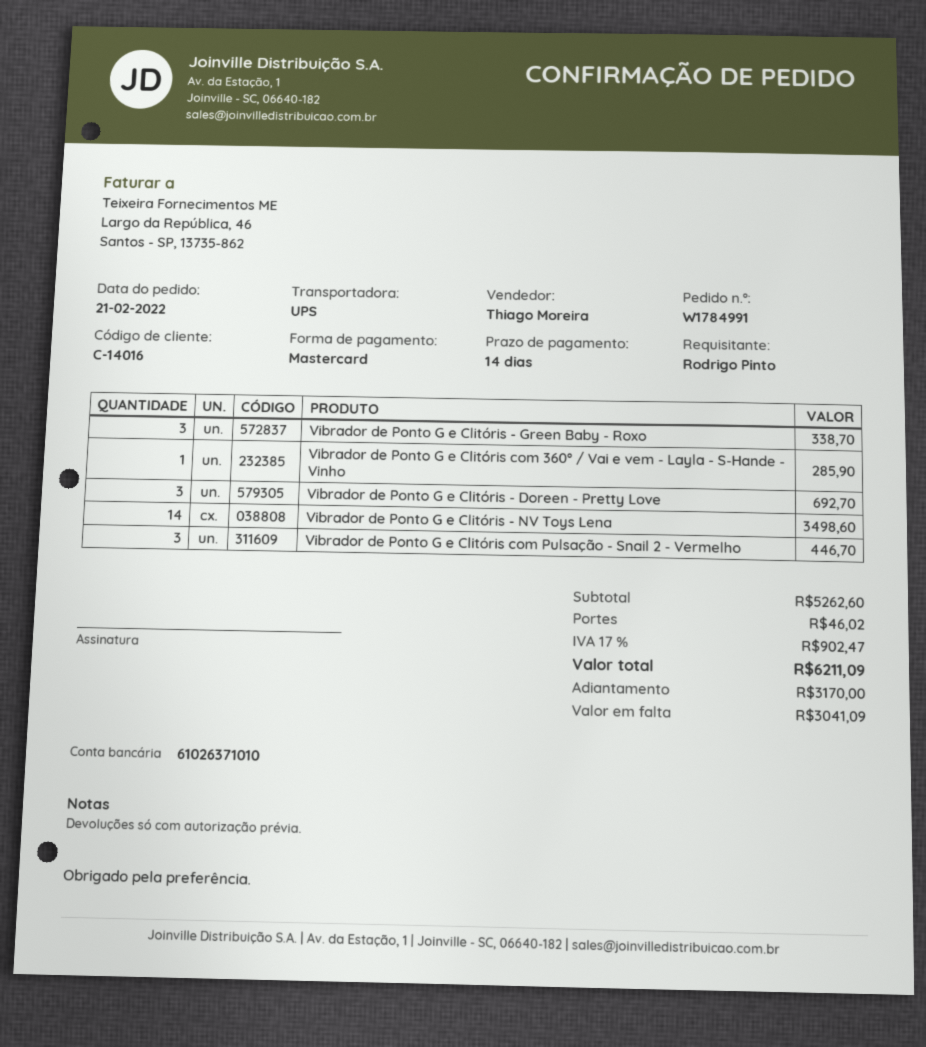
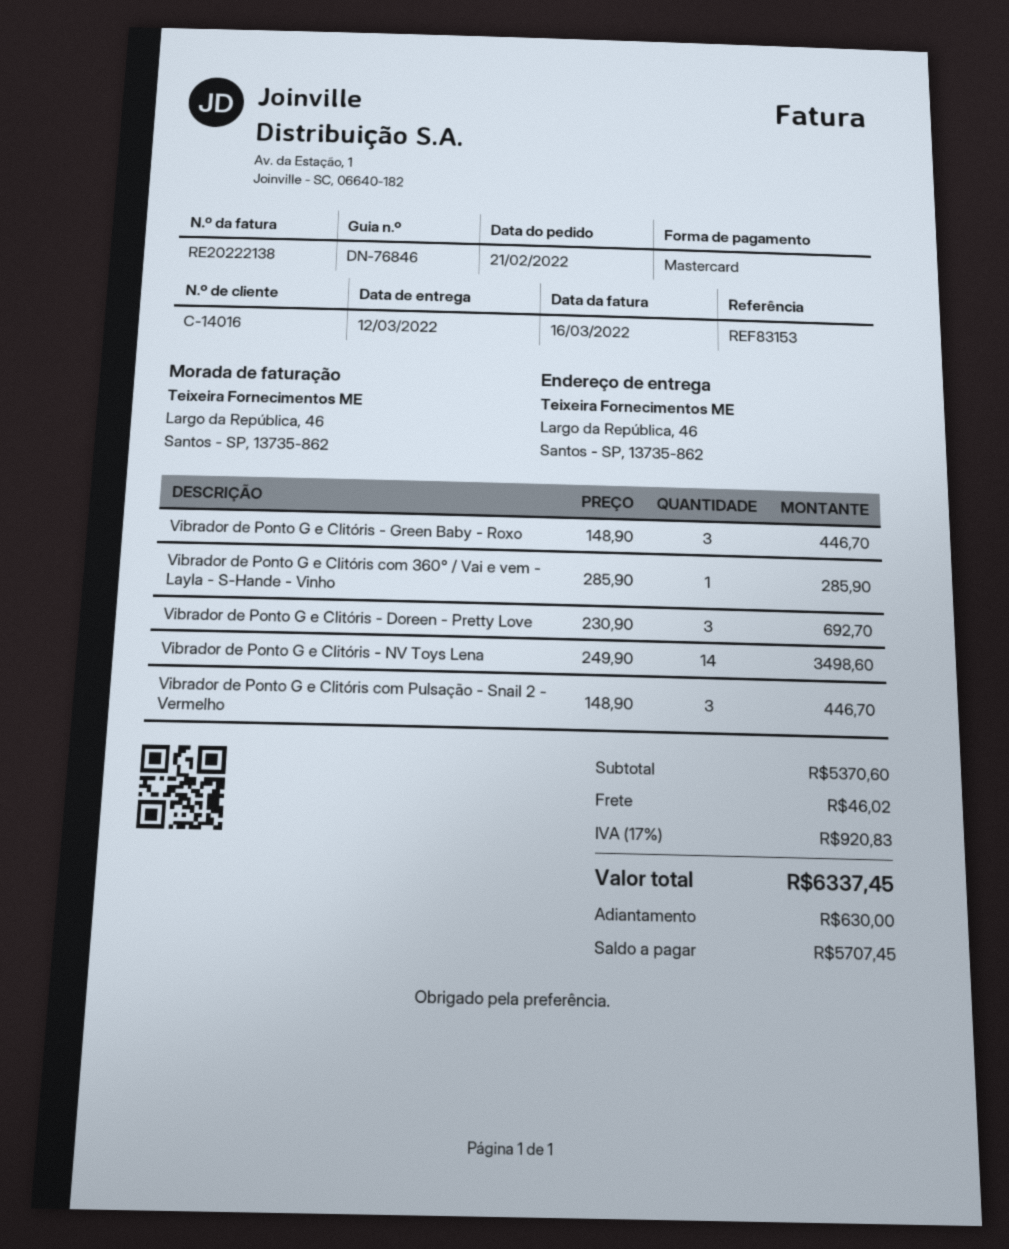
Vibrador de Ponto G e Clitóris - Green Baby - Roxo: 3 for 338.70 -> 3 for 446.70
subtotal: 5262.60 -> 5370.60
tax: 17% = 902.47 -> 17% = 920.83
total: 6211.09 -> 6337.45
deposit: 3170.00 -> 630.00
balance: 3041.09 -> 5707.45

